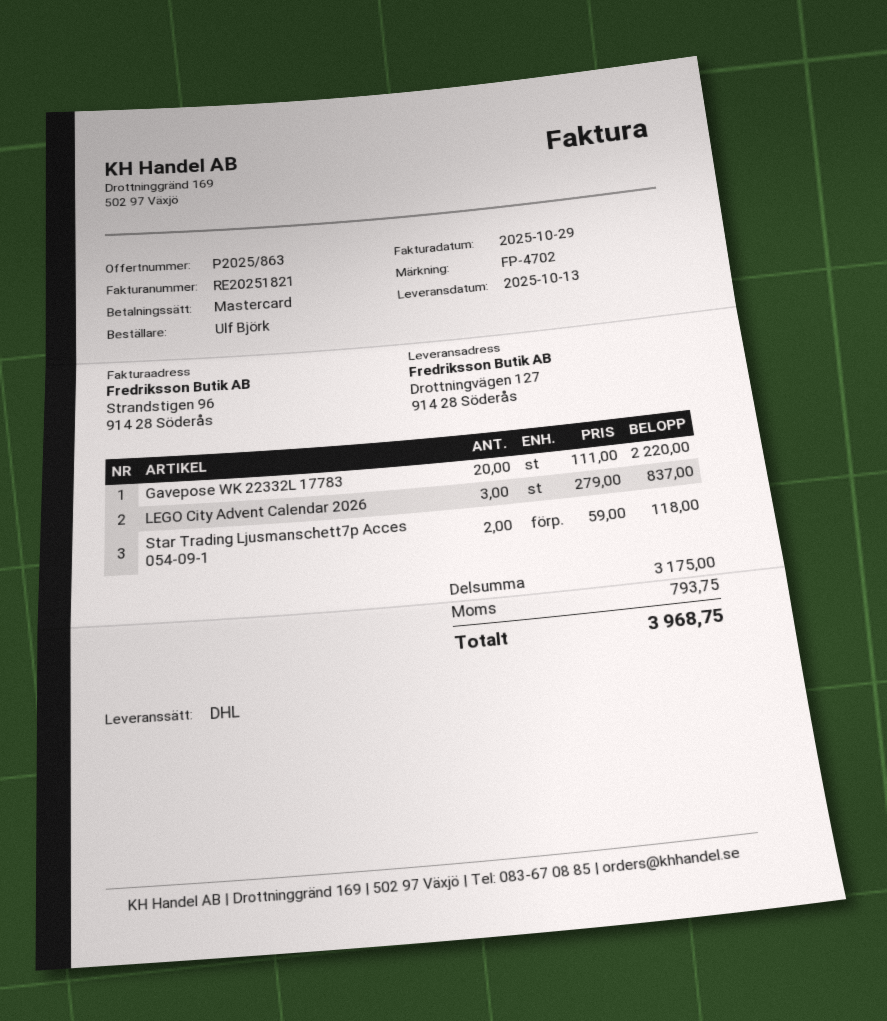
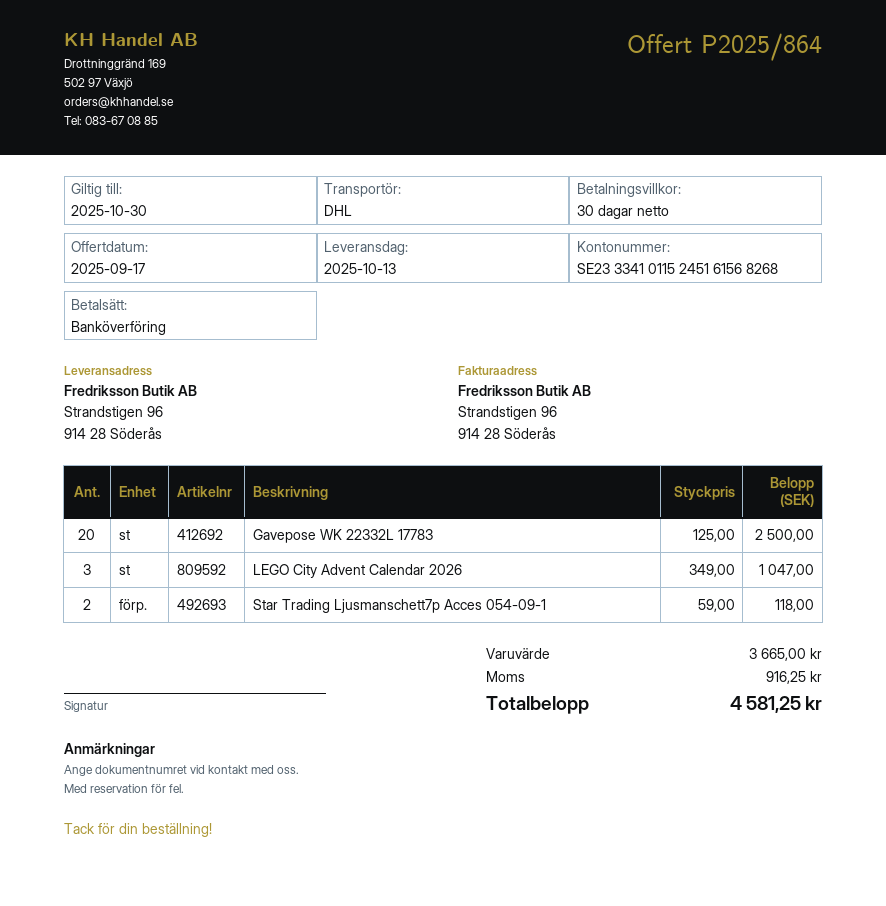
quote number: P2025/863 -> P2025/864
payment method: Mastercard -> bank transfer
ship to: Drottningvägen 127, 914 28 Söderås -> Strandstigen 96, 914 28 Söderås
Gavepose WK 22332L 17783: 20 x 111.00 = 2220.00 -> 20 x 125.00 = 2500.00
LEGO City Advent Calendar 2026: 3 x 279.00 = 837.00 -> 3 x 349.00 = 1047.00
subtotal: 3175.00 -> 3665.00
tax: 793.75 -> 916.25
total: 3968.75 -> 4581.25

